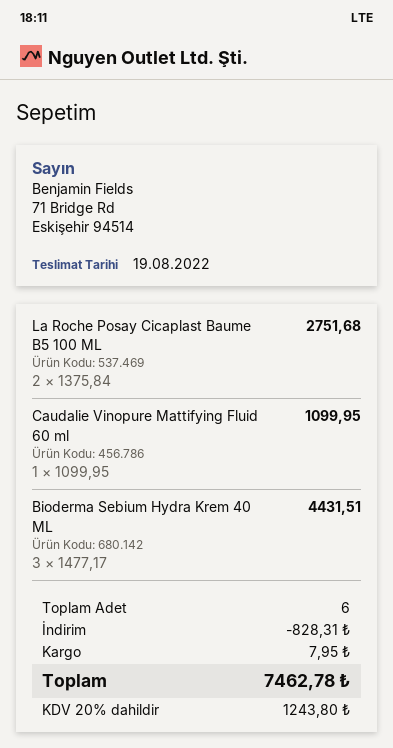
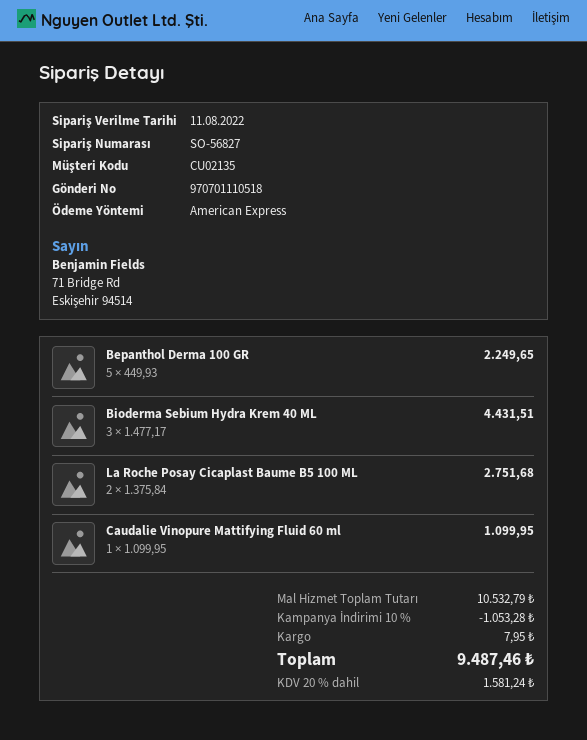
Bepanthol Derma 100 GR: none -> 5 x 449.93 = 2249.65
discount: 828.31 -> 1053.28
tax: 20% = 1243.80 -> 20% = 1581.24
total: 7462.78 -> 9487.46

